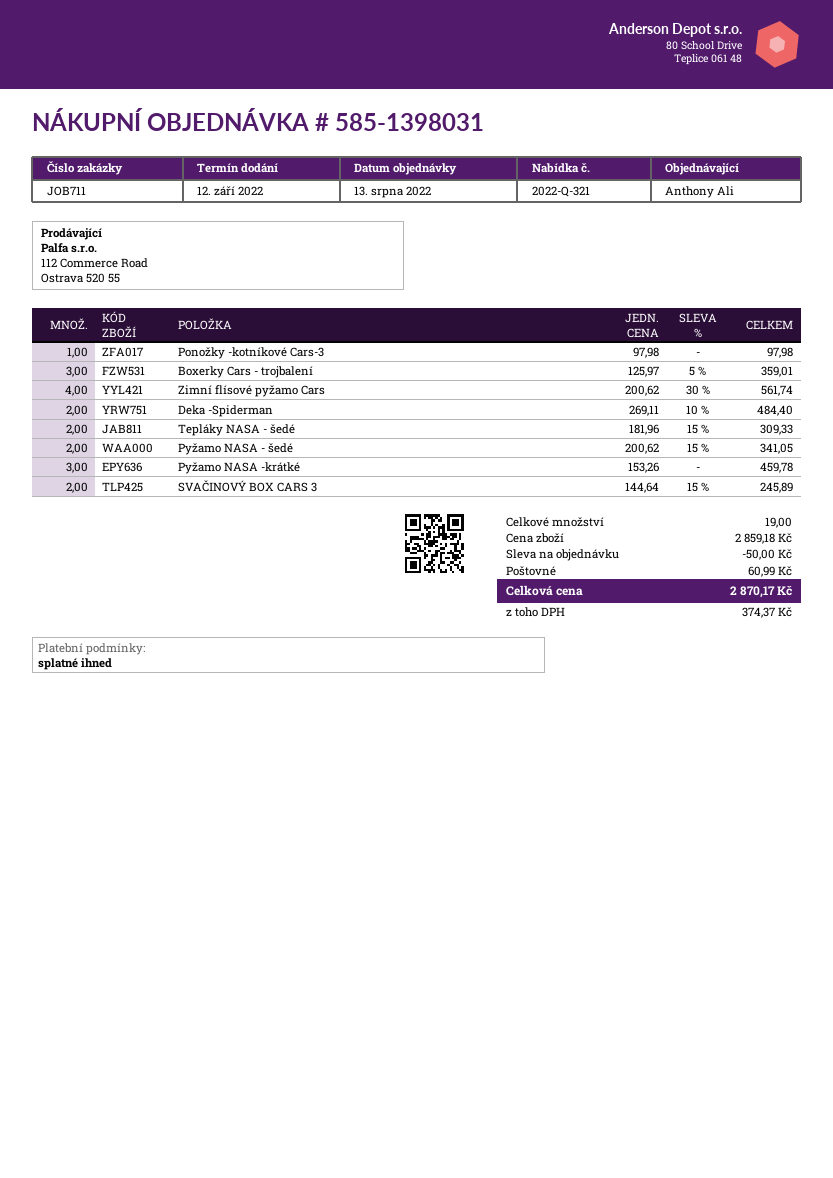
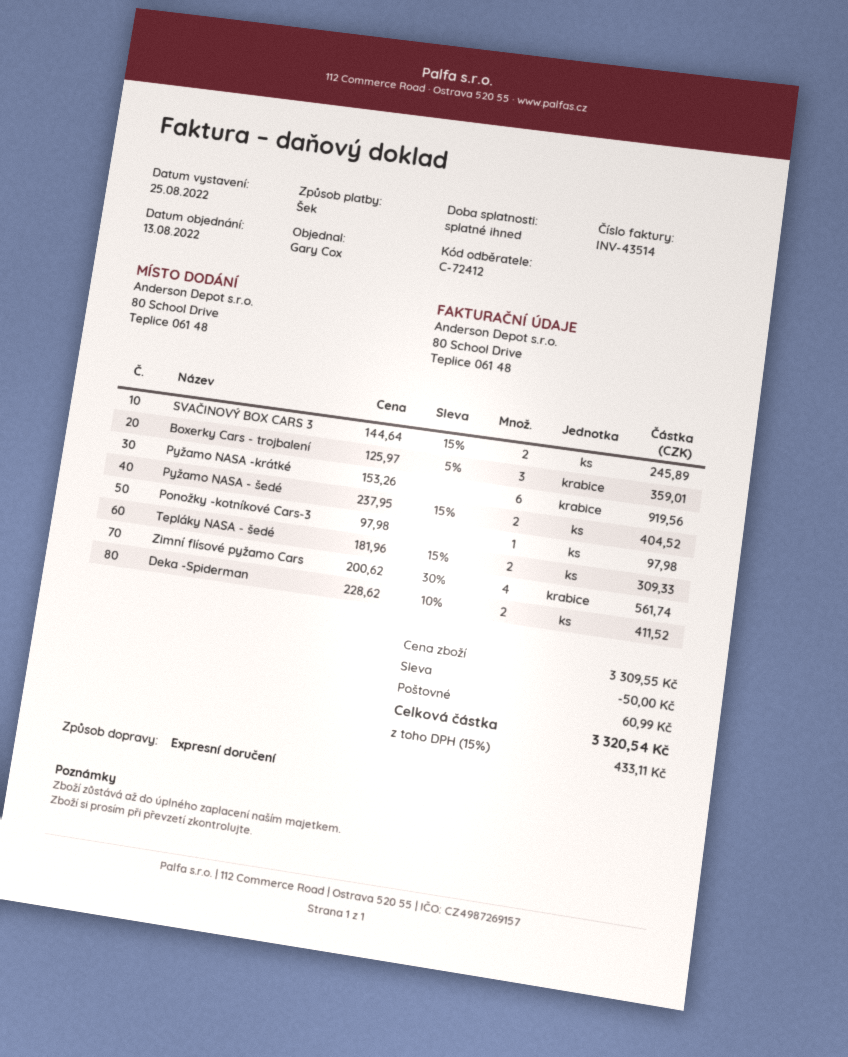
ordered by: Anthony Ali -> Gary Cox
Deka -Spiderman: 2 x 269.11 - 10% = 484.40 -> 2 x 228.62 - 10% = 411.52
Pyžamo NASA - šedé: 2 x 200.62 - 15% = 341.05 -> 2 x 237.95 - 15% = 404.52
Pyžamo NASA -krátké: 3 x 153.26 = 459.78 -> 6 x 153.26 = 919.56
subtotal: 2859.18 -> 3309.55
tax: 374.37 -> 433.11
total: 2870.17 -> 3320.54

